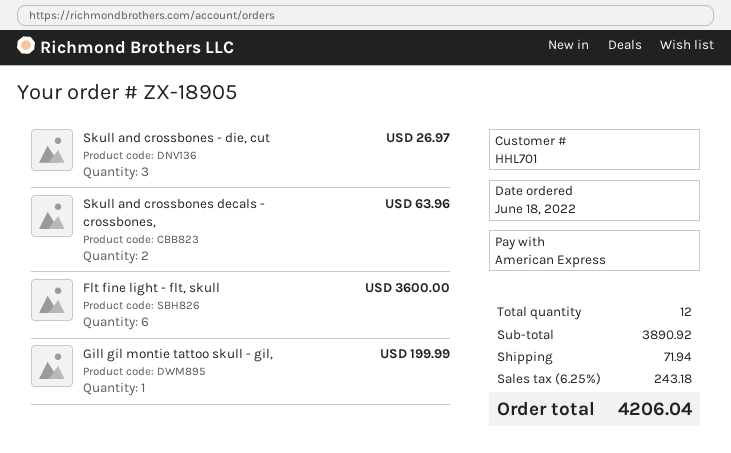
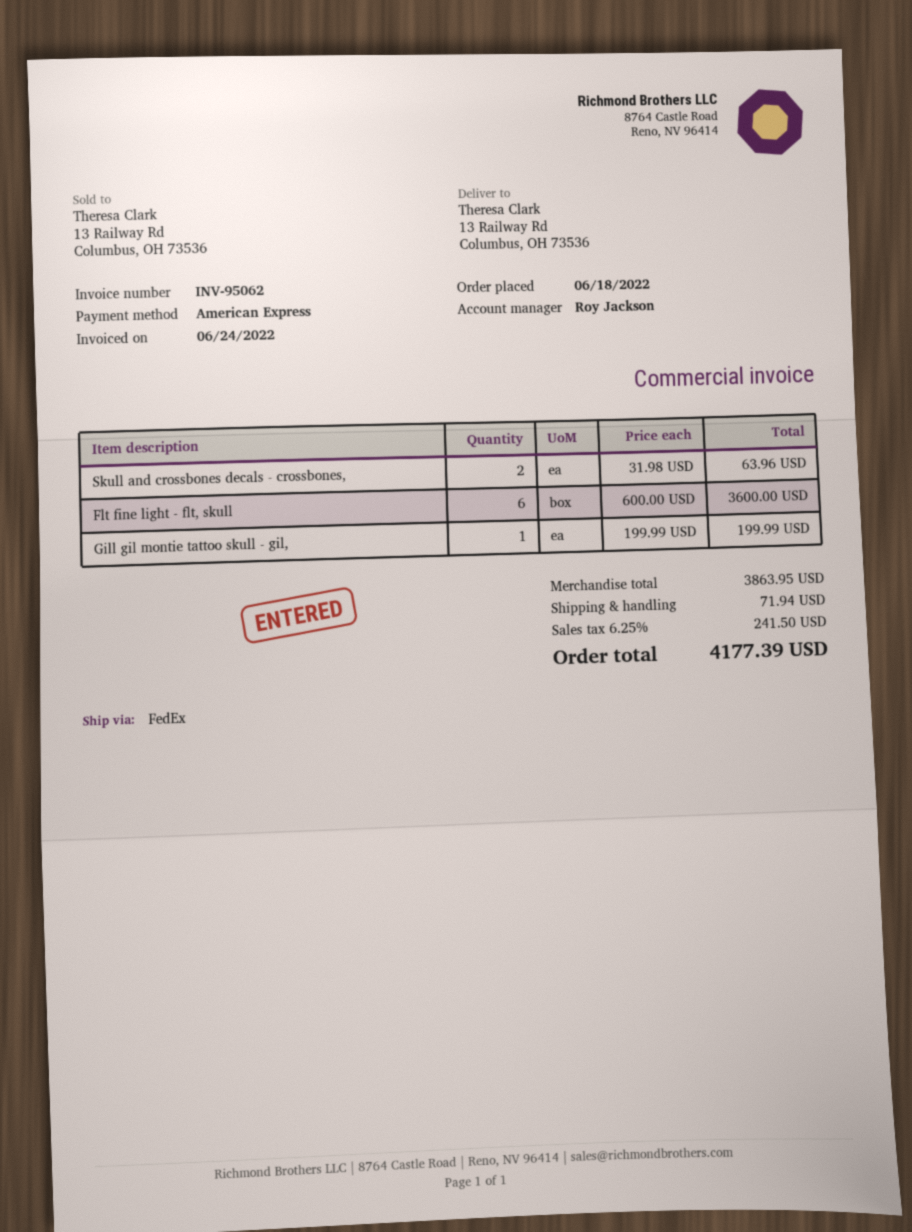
Skull and crossbones - die, cut: 3 for 26.97 -> none
subtotal: 3890.92 -> 3863.95
tax: 6.25% = 243.18 -> 6.25% = 241.50
total: 4206.04 -> 4177.39

